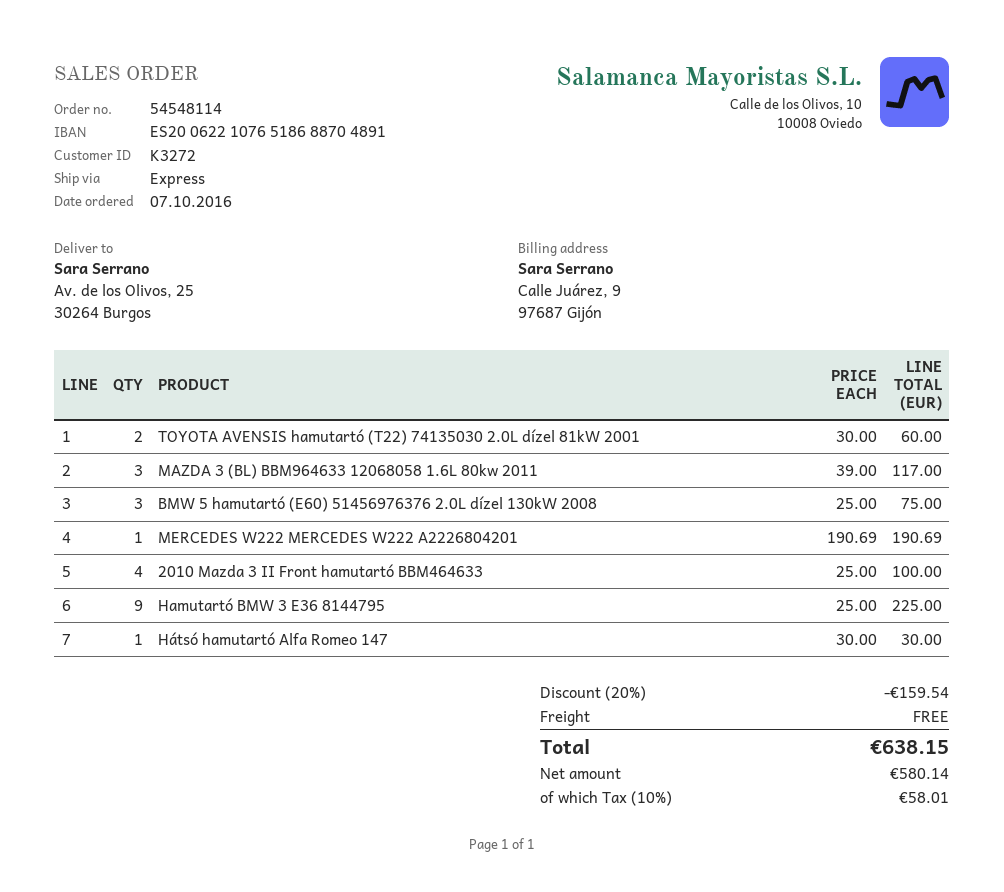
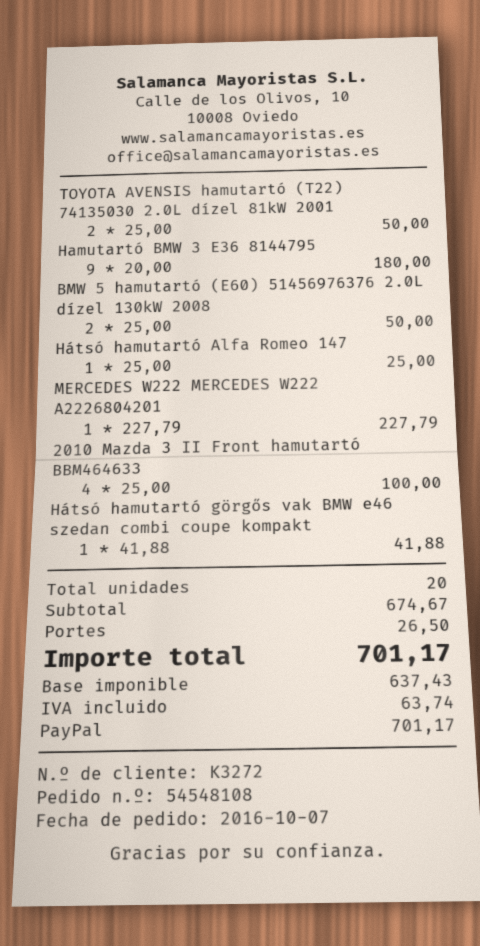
order number: 54548114 -> 54548108
TOYOTA AVENSIS hamutartó (T22) 74135030 2.0L dízel 81kW 2001: 2 x 30.00 = 60.00 -> 2 x 25.00 = 50.00
MAZDA 3 (BL) BBM964633 12068058 1.6L 80kw 2011: 3 x 39.00 = 117.00 -> none
BMW 5 hamutartó (E60) 51456976376 2.0L dízel 130kW 2008: 3 x 25.00 = 75.00 -> 2 x 25.00 = 50.00
MERCEDES W222 MERCEDES W222 A2226804201: 1 x 190.69 = 190.69 -> 1 x 227.79 = 227.79
Hamutartó BMW 3 E36 8144795: 9 x 25.00 = 225.00 -> 9 x 20.00 = 180.00
Hátsó hamutartó Alfa Romeo 147: 1 x 30.00 = 30.00 -> 1 x 25.00 = 25.00
Hátsó hamutartó görgős vak BMW e46 szedan combi coupe kompakt: none -> 1 x 41.88 = 41.88
discount: 20% = 159.54 -> none
shipping: 0.00 -> 26.50
net: 580.14 -> 637.43
tax: 58.01 -> 63.74
total: 638.15 -> 701.17

